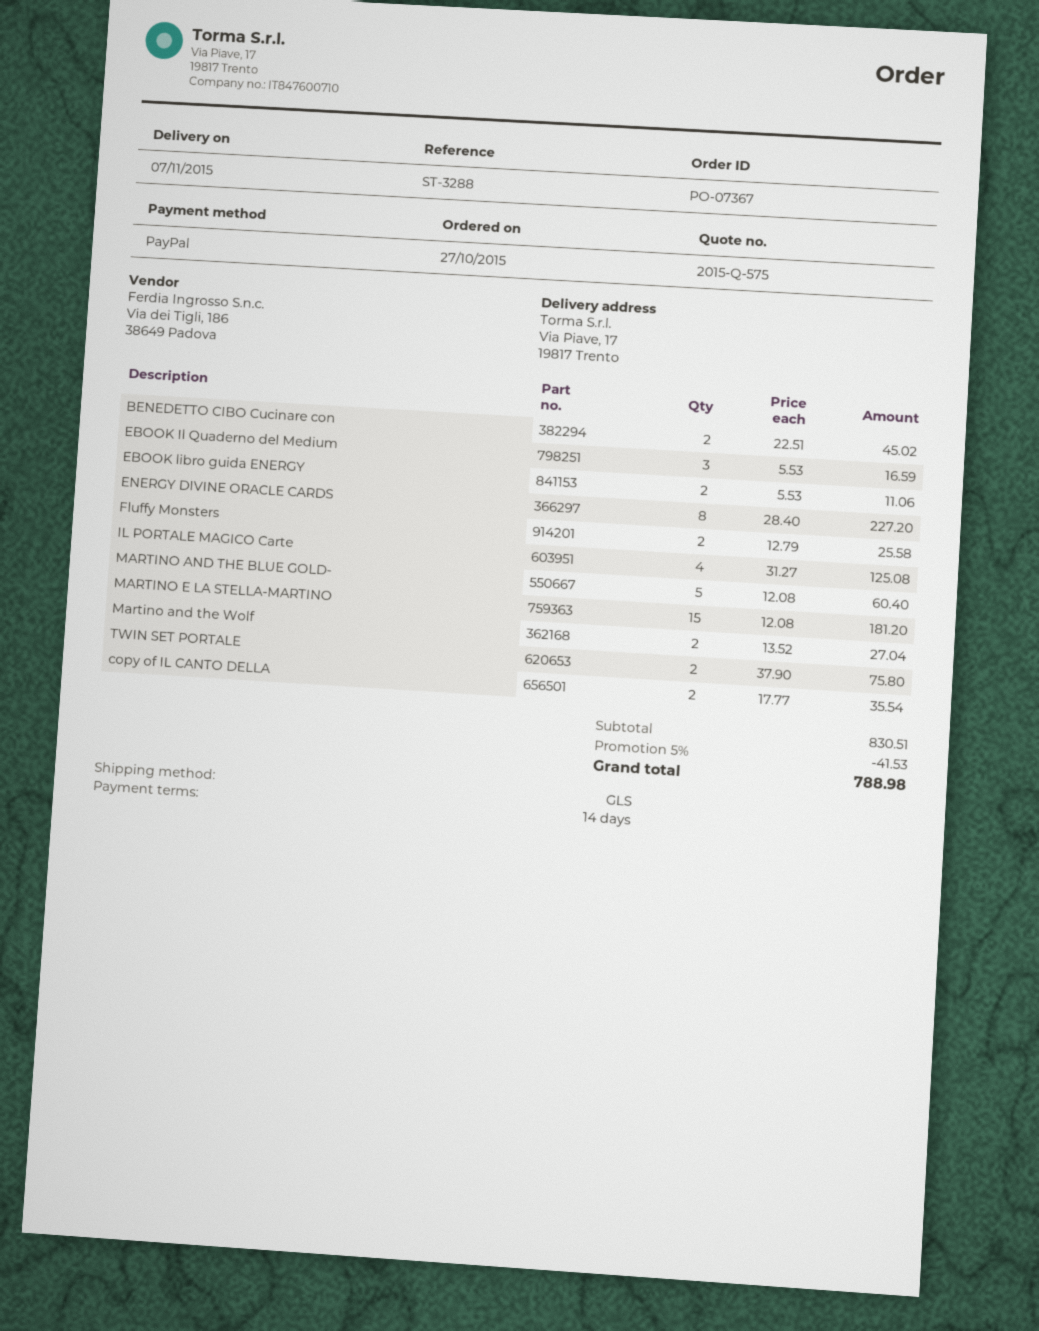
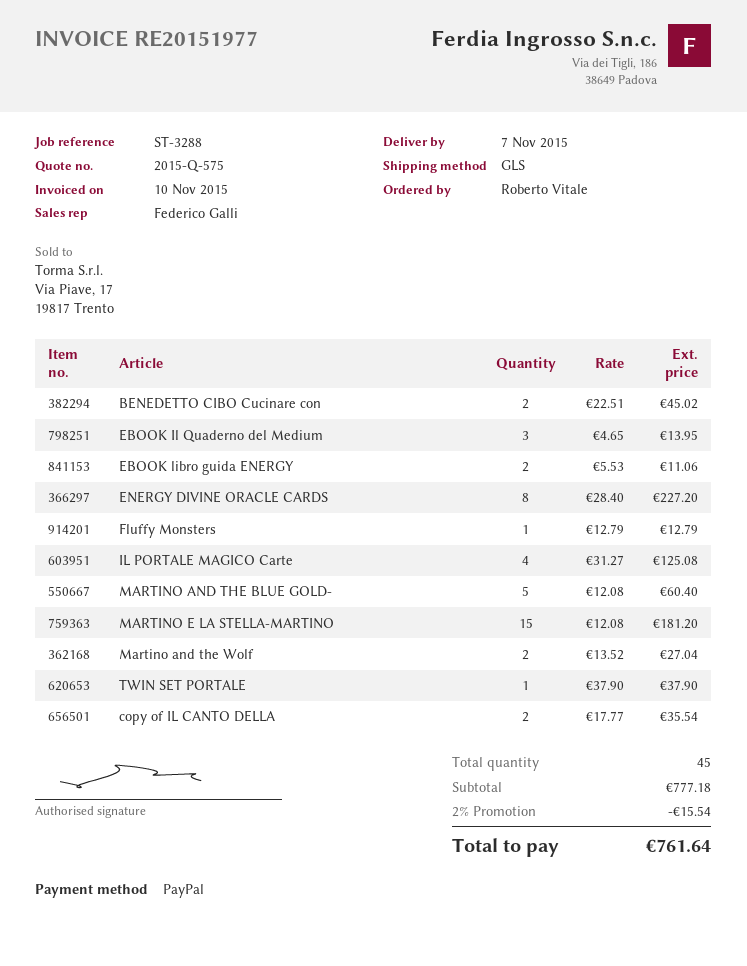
EBOOK Il Quaderno del Medium: 3 x 5.53 = 16.59 -> 3 x 4.65 = 13.95
Fluffy Monsters: 2 x 12.79 = 25.58 -> 1 x 12.79 = 12.79
TWIN SET PORTALE: 2 x 37.90 = 75.80 -> 1 x 37.90 = 37.90
subtotal: 830.51 -> 777.18
discount: 5% = 41.53 -> 2% = 15.54
total: 788.98 -> 761.64

